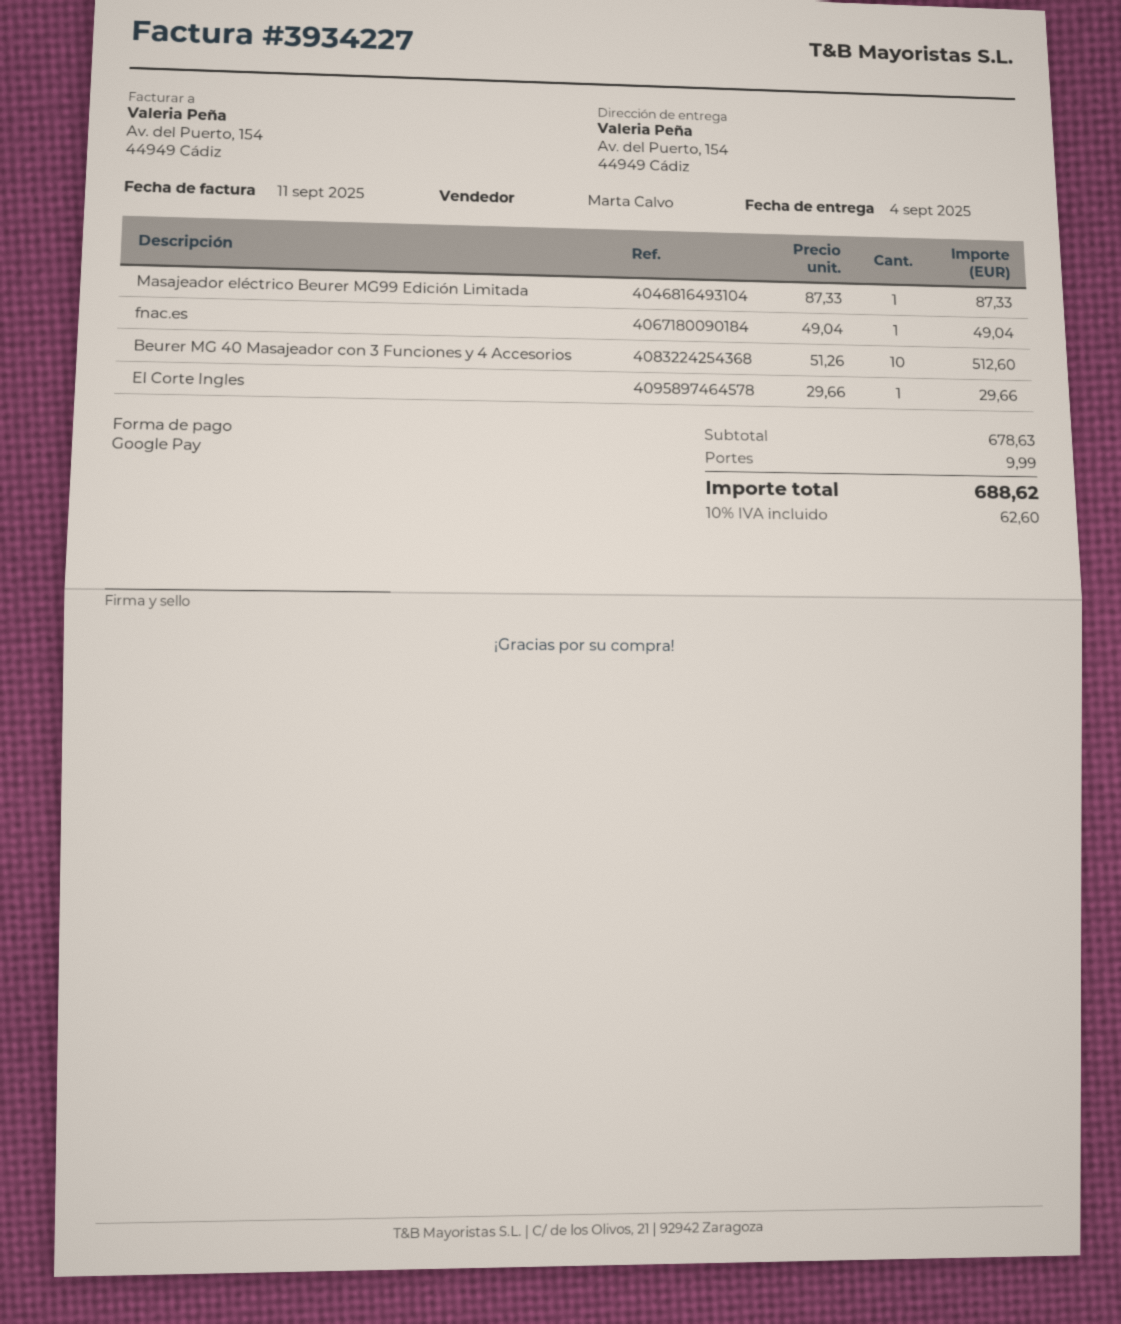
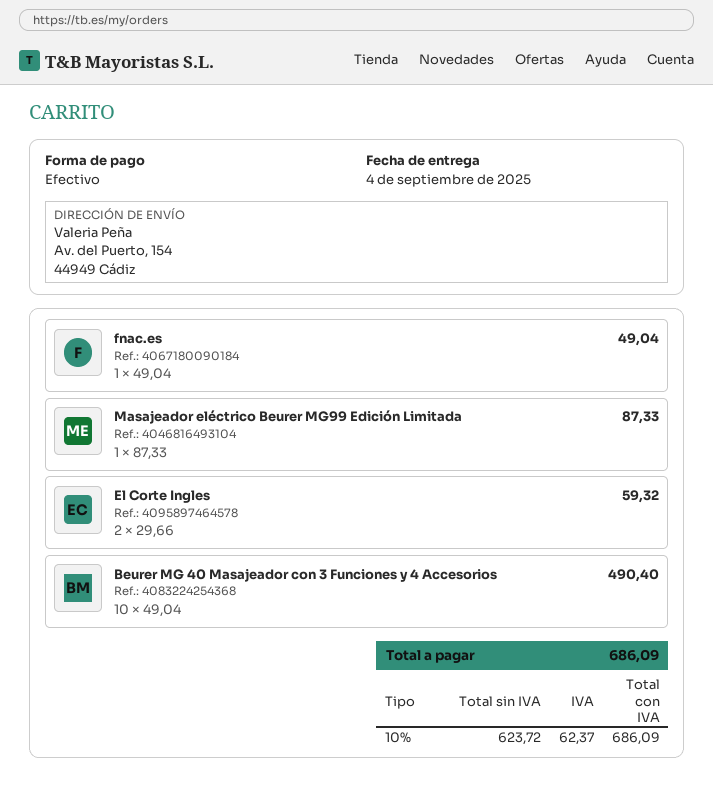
payment method: Google Pay -> cash
Beurer MG 40 Masajeador con 3 Funciones y 4 Accesorios: 10 x 51.26 = 512.60 -> 10 x 49.04 = 490.40
El Corte Ingles: 1 x 29.66 = 29.66 -> 2 x 29.66 = 59.32
shipping: 9.99 -> none
tax: 10% = 62.60 -> 10% = 62.37
total: 688.62 -> 686.09

